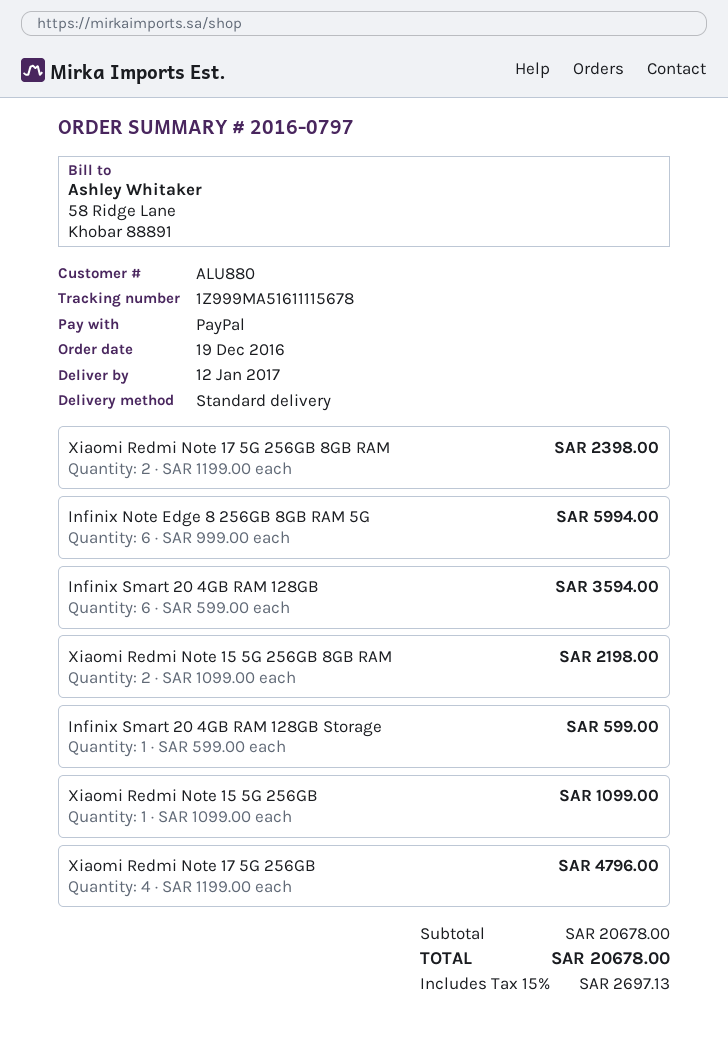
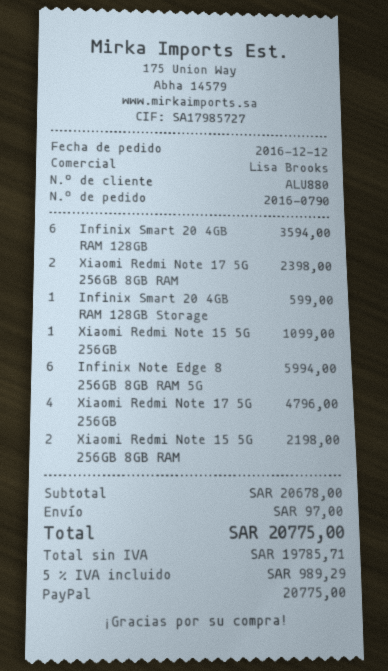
order number: 2016-0797 -> 2016-0790
order date: 2016-12-19 -> 2016-12-12
shipping: none -> 97.00
tax: 15% = 2697.13 -> 5% = 989.29
total: 20678.00 -> 20775.00

